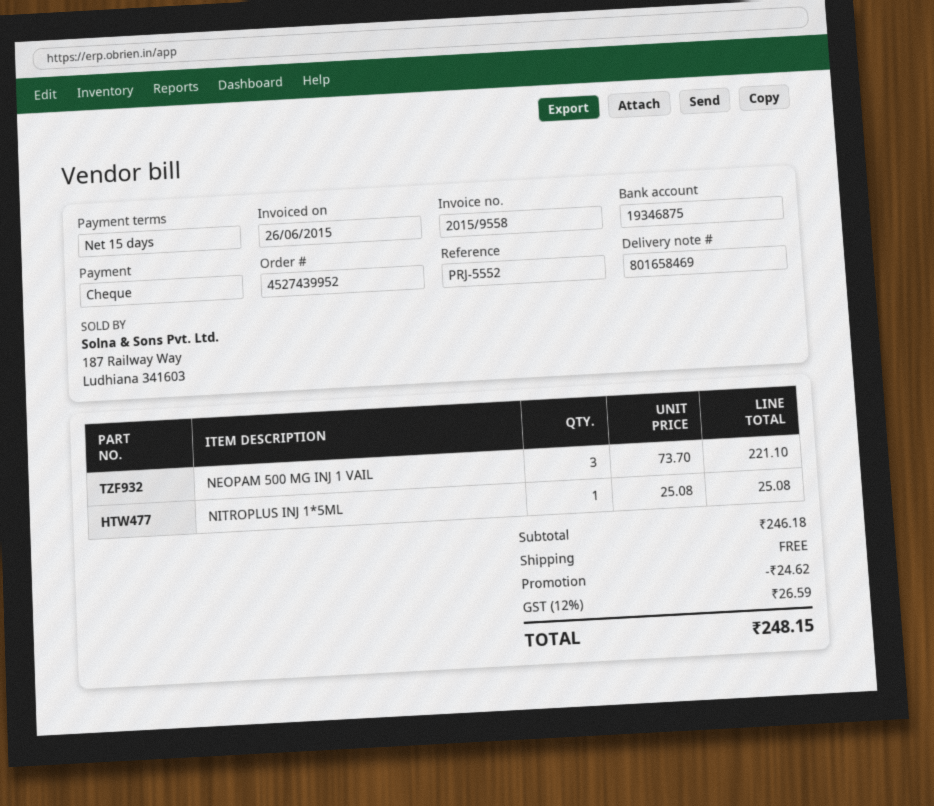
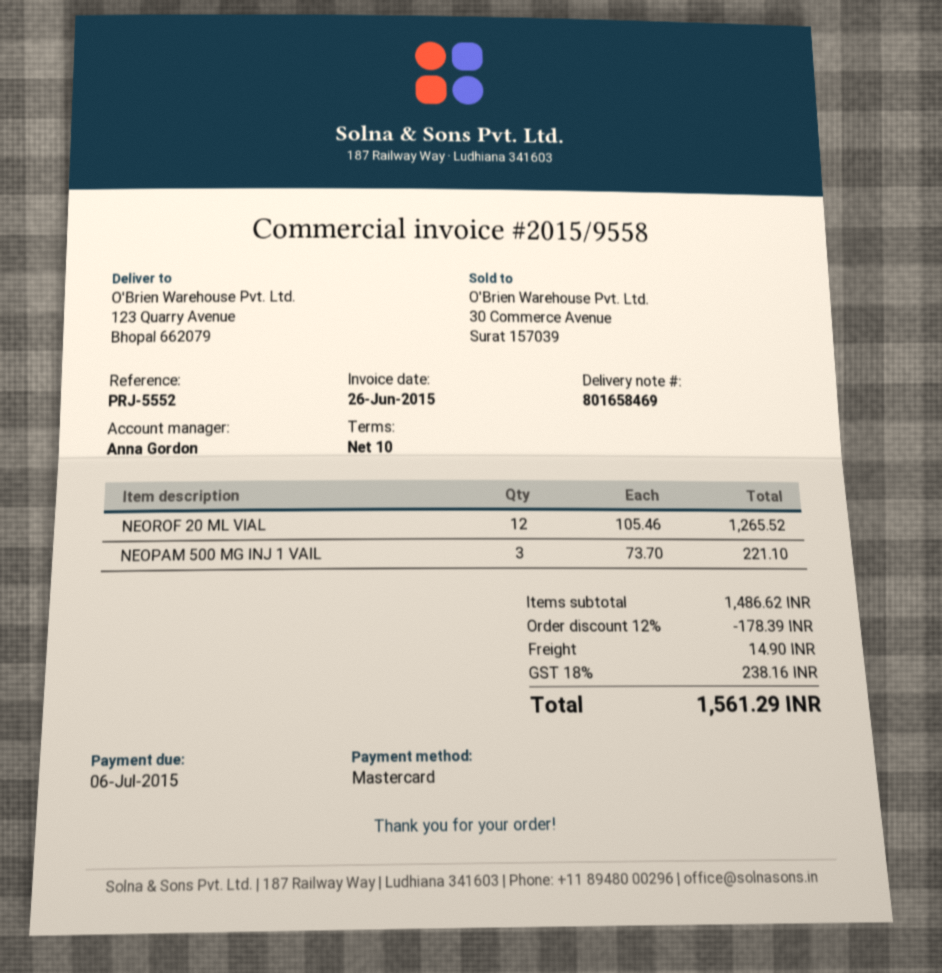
payment terms: 15 days -> 10 days
payment method: cheque -> Mastercard
NITROPLUS INJ 1*5ML: 1 x 25.08 = 25.08 -> none
NEOROF 20 ML VIAL: none -> 12 x 105.46 = 1265.52
subtotal: 246.18 -> 1486.62
discount: 24.62 -> 178.39
shipping: 0.00 -> 14.90
tax: 12% = 26.59 -> 18% = 238.16
total: 248.15 -> 1561.29

